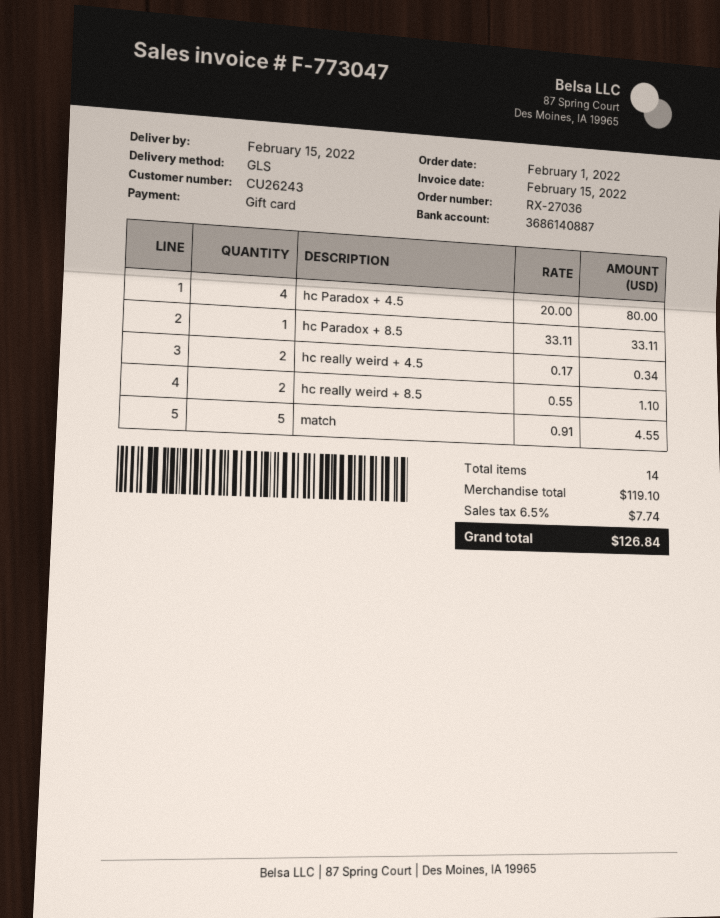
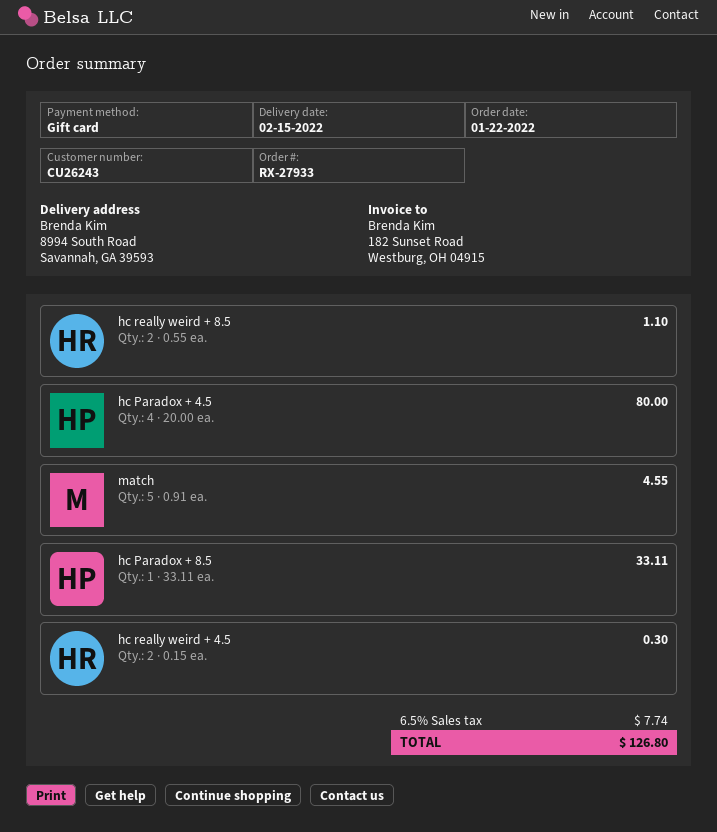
order number: RX-27036 -> RX-27933
order date: 2022-02-01 -> 2022-01-22
hc really weird + 4.5: 2 x 0.17 = 0.34 -> 2 x 0.15 = 0.30
total: 126.84 -> 126.80

